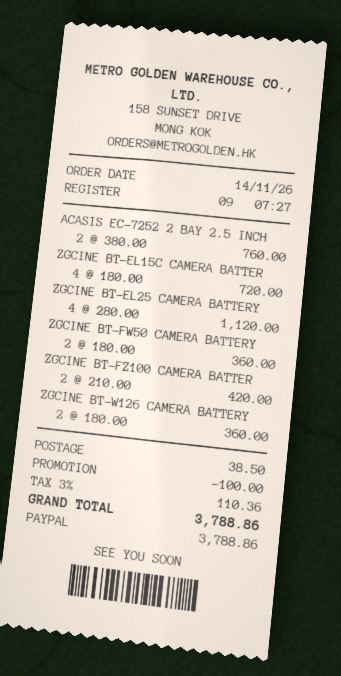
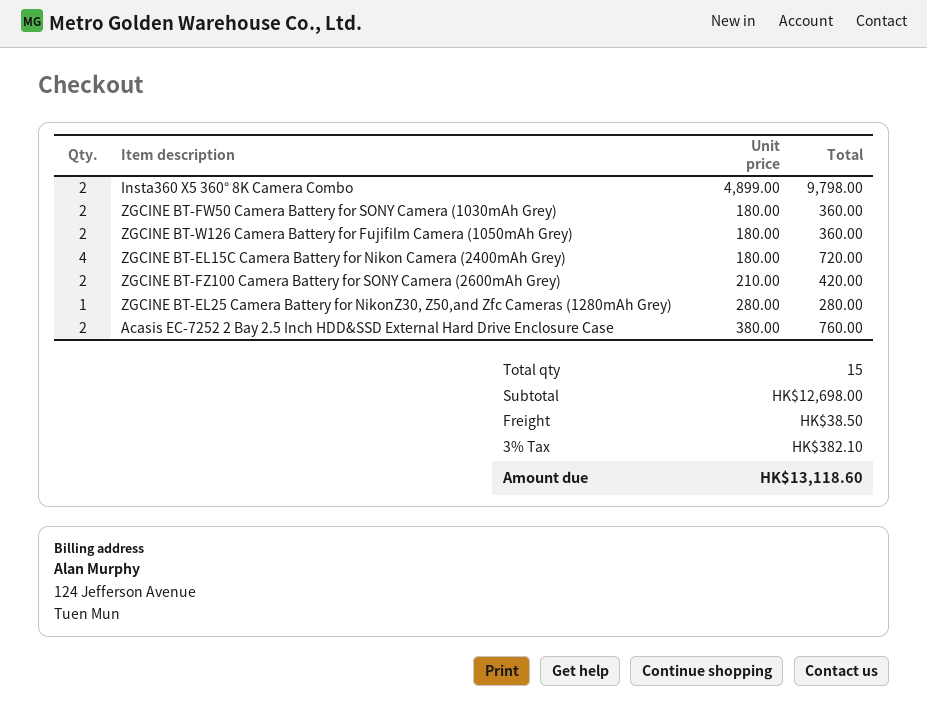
ZGCINE BT-EL25 CAMERA BATTERY: 4 x 280.00 = 1120.00 -> 1 x 280.00 = 280.00
Insta360 X5 360° 8K Camera Combo: none -> 2 x 4899.00 = 9798.00
discount: 100.00 -> none
tax: 3% = 110.36 -> 3% = 382.10
total: 3788.86 -> 13118.60

